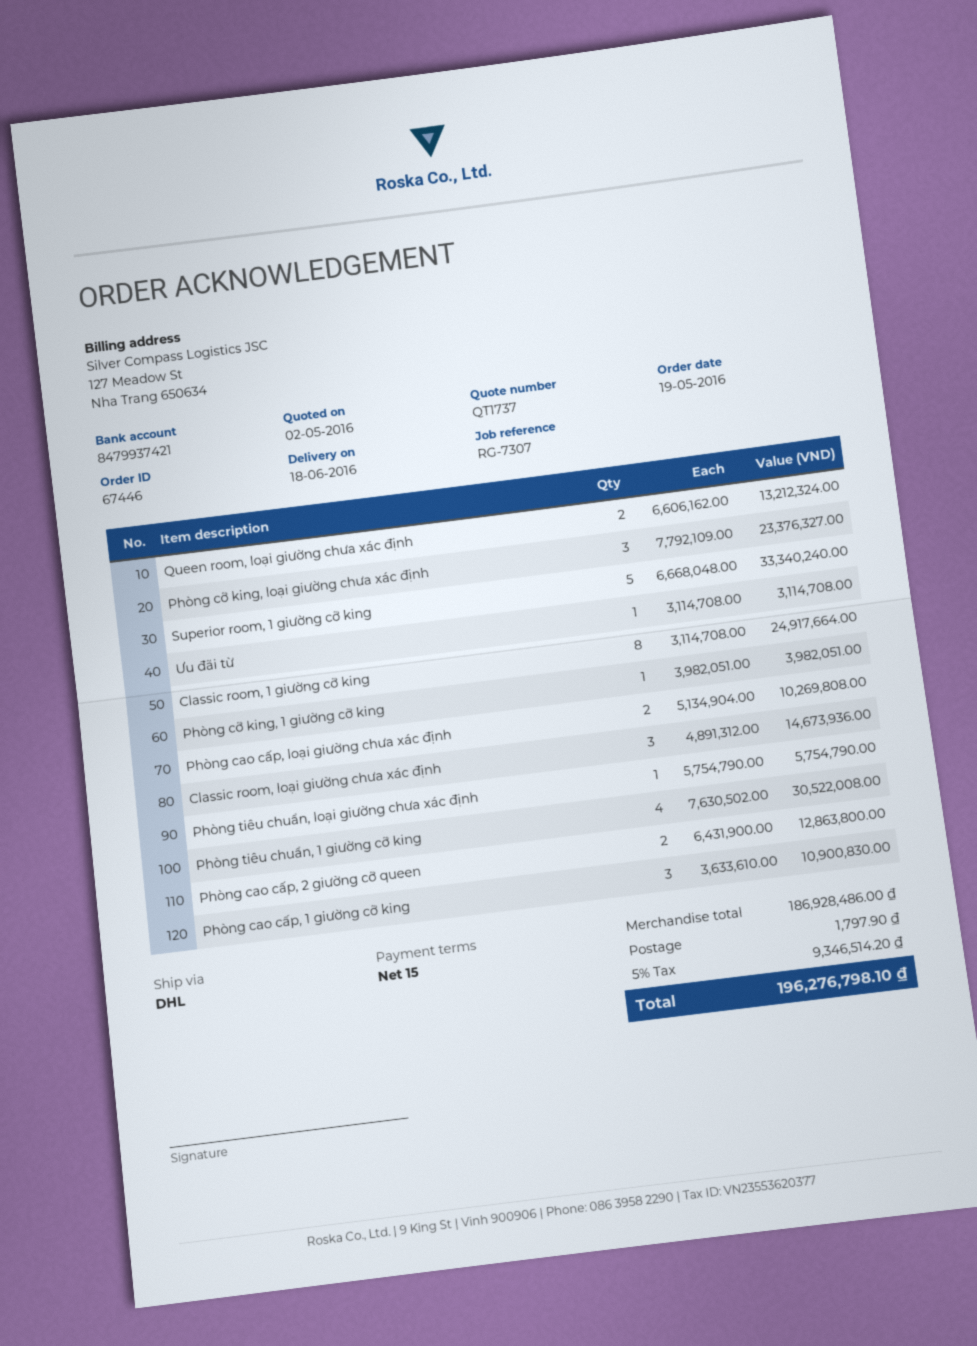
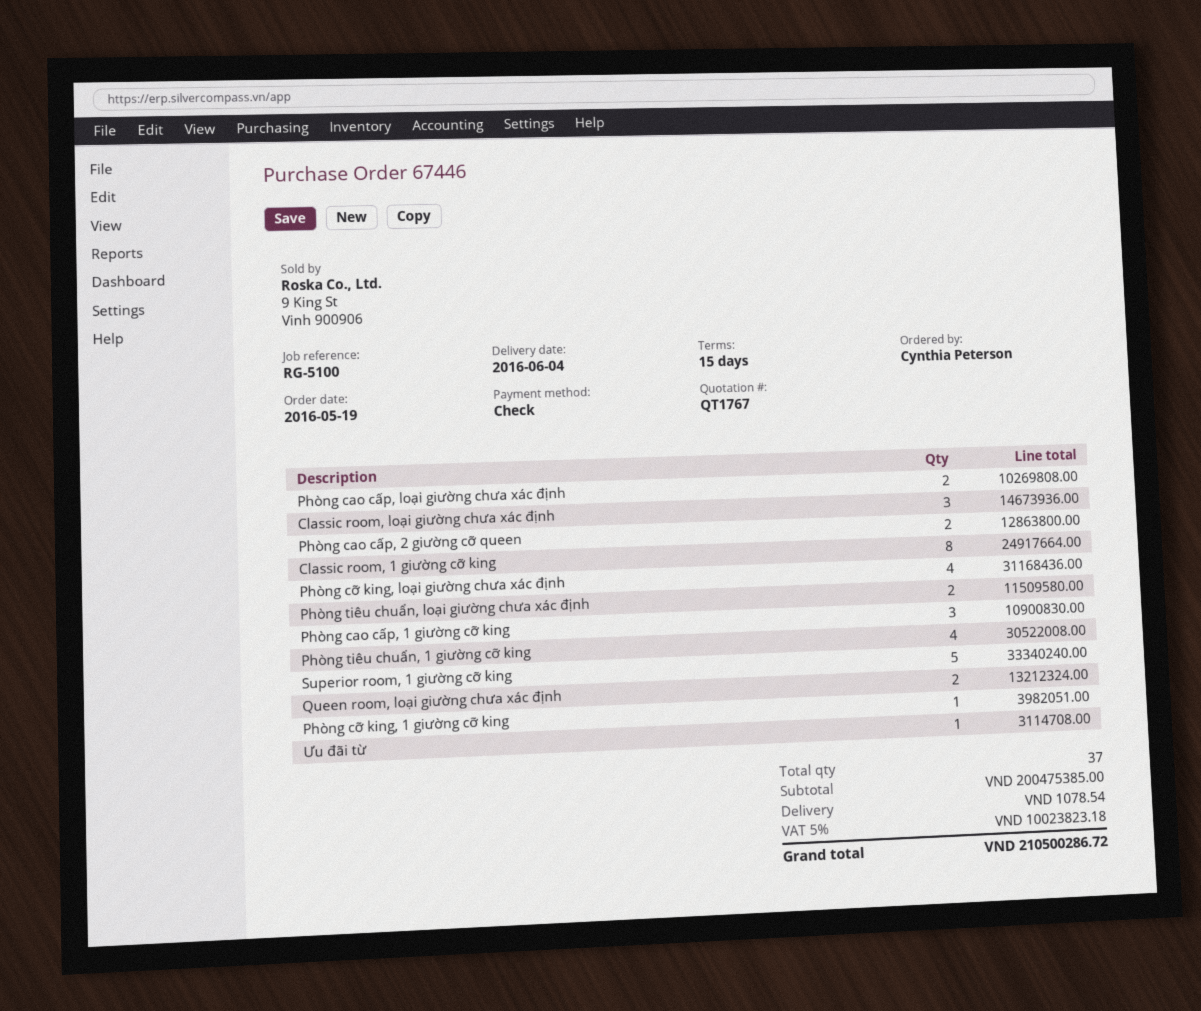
quote number: QT1737 -> QT1767
delivery date: 2016-06-18 -> 2016-06-04
reference: RG-7307 -> RG-5100
Phòng cỡ king, loại giường chưa xác định: 3 for 23376327.00 -> 4 for 31168436.00
Phòng tiêu chuẩn, loại giường chưa xác định: 1 for 5754790.00 -> 2 for 11509580.00
subtotal: 186928486.00 -> 200475385.00
shipping: 1797.90 -> 1078.54
tax: 5% = 9346514.20 -> 5% = 10023823.18
total: 196276798.10 -> 210500286.72

